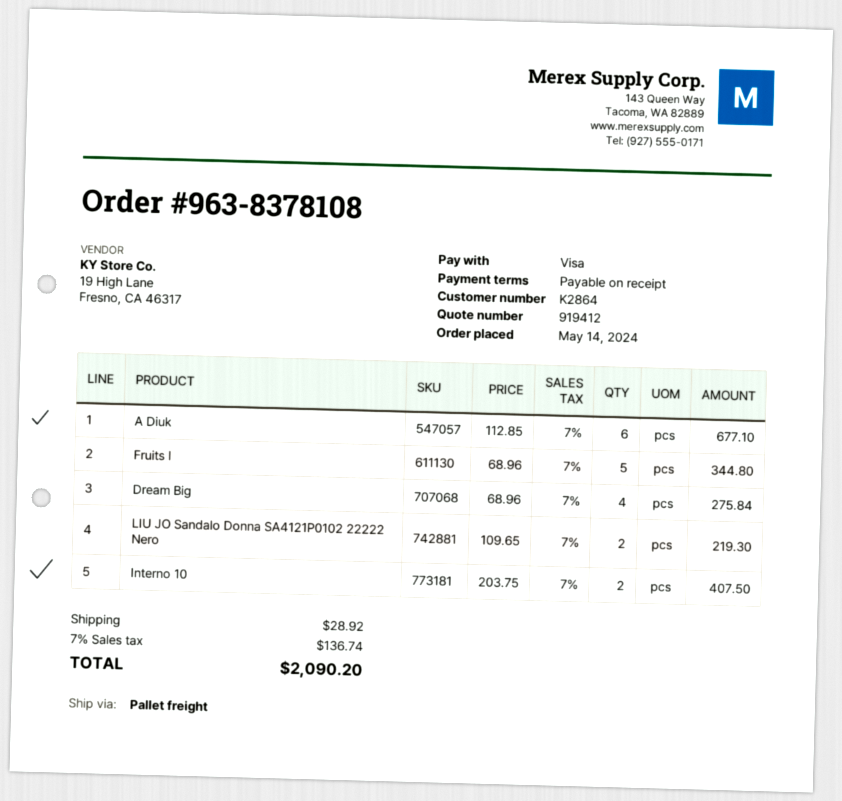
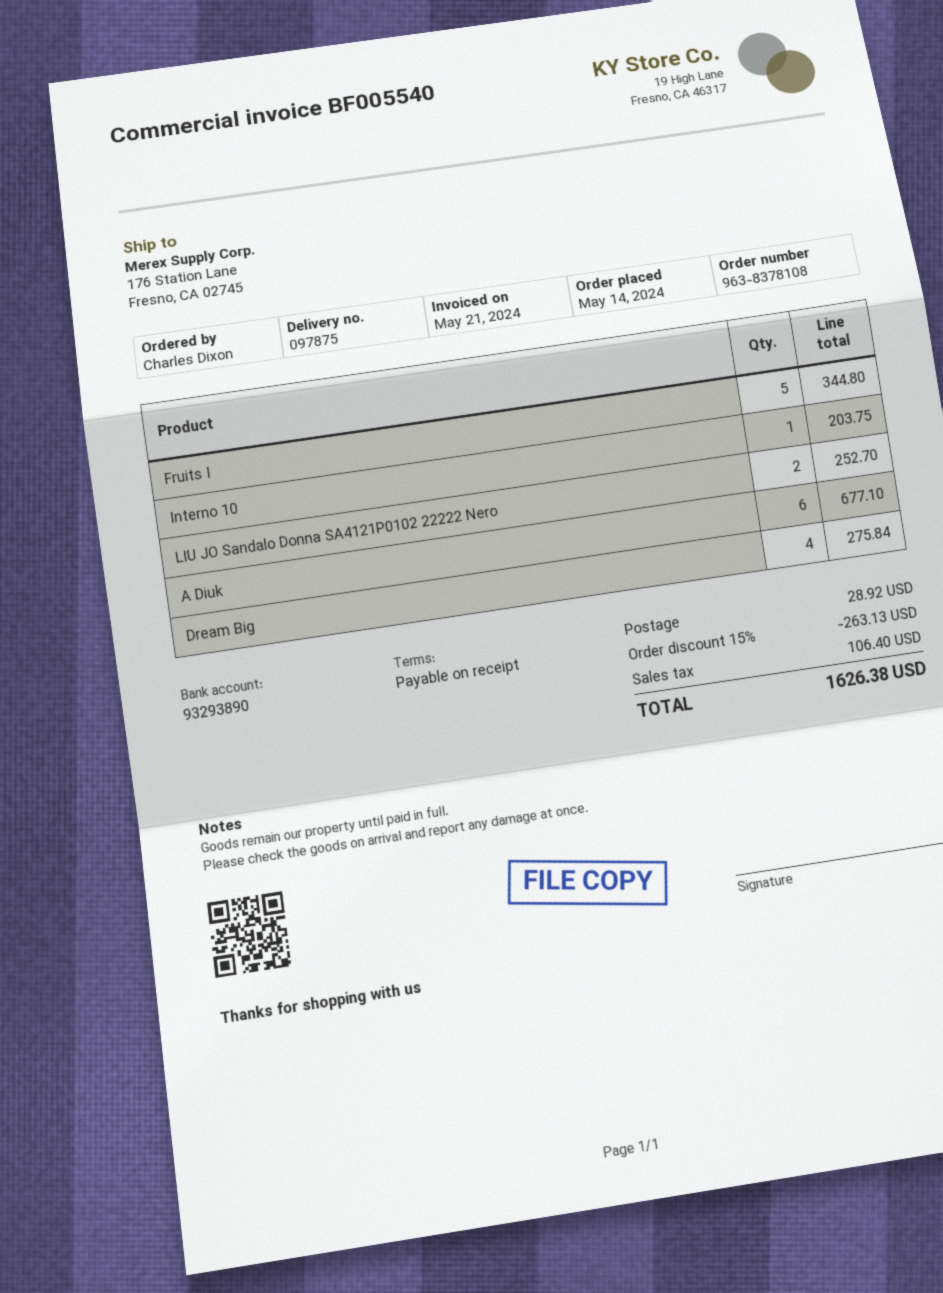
LIU JO Sandalo Donna SA4121P0102 22222 Nero: 2 for 219.30 -> 2 for 252.70
Interno 10: 2 for 407.50 -> 1 for 203.75
discount: none -> 15% = 263.13
tax: 136.74 -> 106.40
total: 2090.20 -> 1626.38

